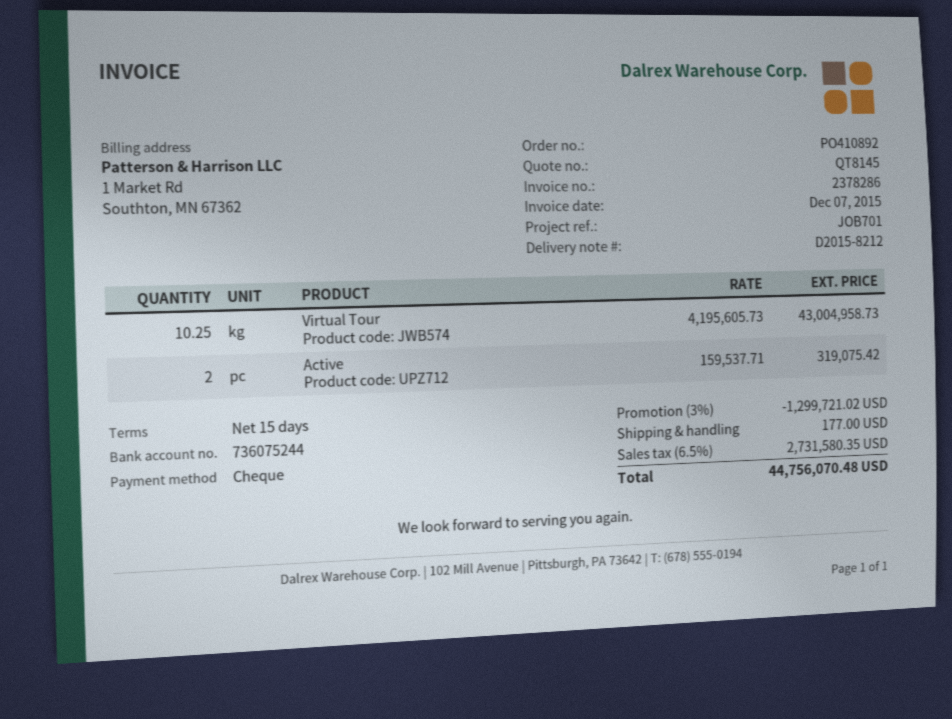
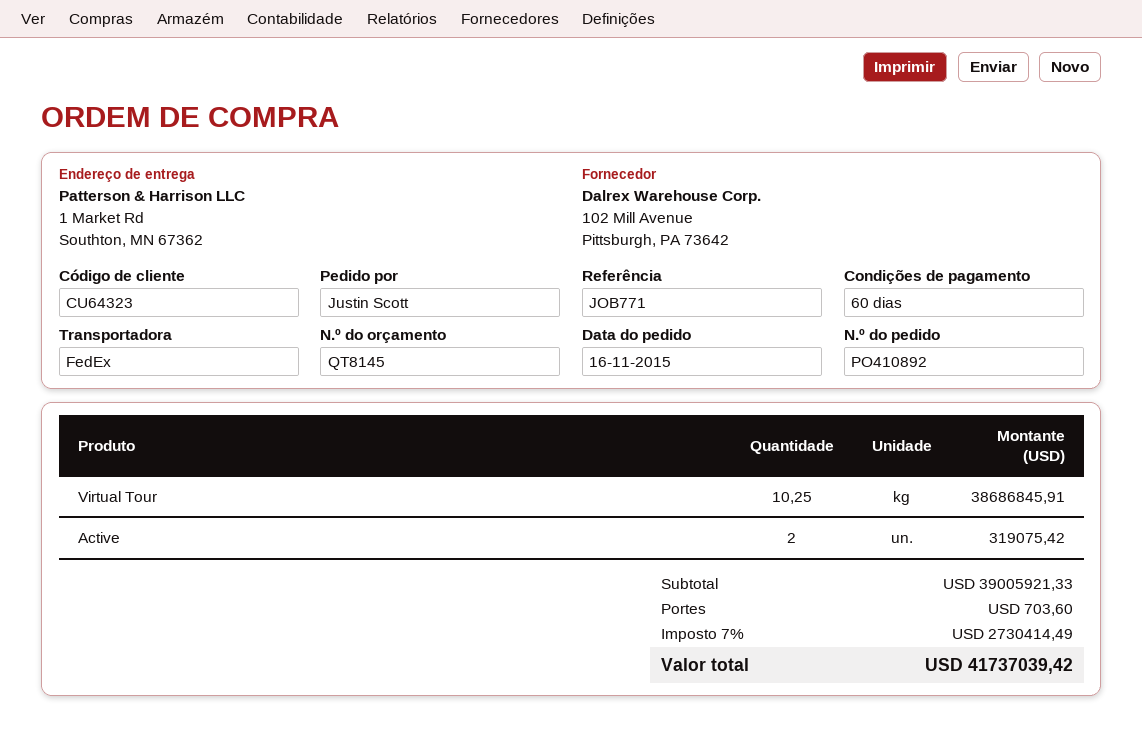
payment terms: 15 days -> 60 days
reference: JOB701 -> JOB771
Virtual Tour: 10.25 for 43004958.73 -> 10.25 for 38686845.91
discount: 3% = 1299721.02 -> none
shipping: 177.00 -> 703.60
tax: 6.5% = 2731580.35 -> 7% = 2730414.49
total: 44756070.48 -> 41737039.42

